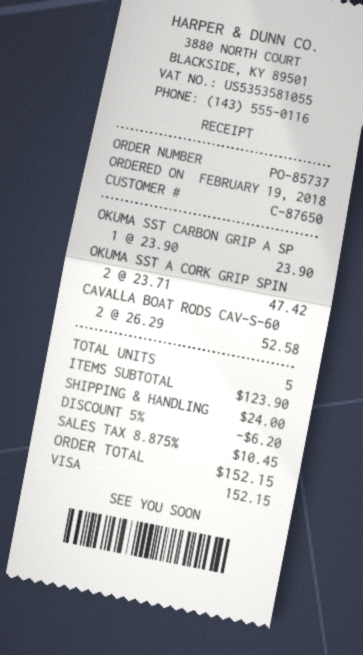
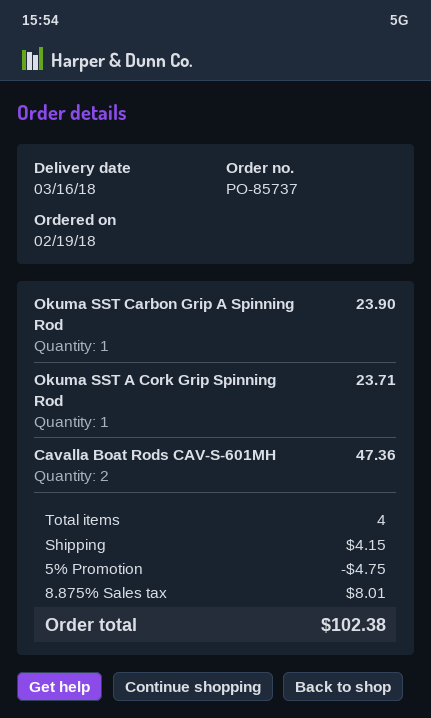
OKUMA SST A CORK GRIP SPIN: 2 for 47.42 -> 1 for 23.71
CAVALLA BOAT RODS CAV-S-60: 2 for 52.58 -> 2 for 47.36
total quantity: 5 -> 4
discount: 5% = 6.20 -> 5% = 4.75
shipping: 24.00 -> 4.15
tax: 8.875% = 10.45 -> 8.875% = 8.01
total: 152.15 -> 102.38

